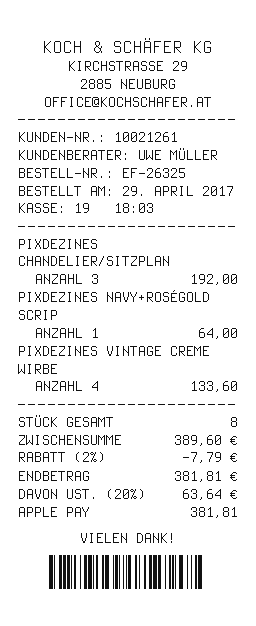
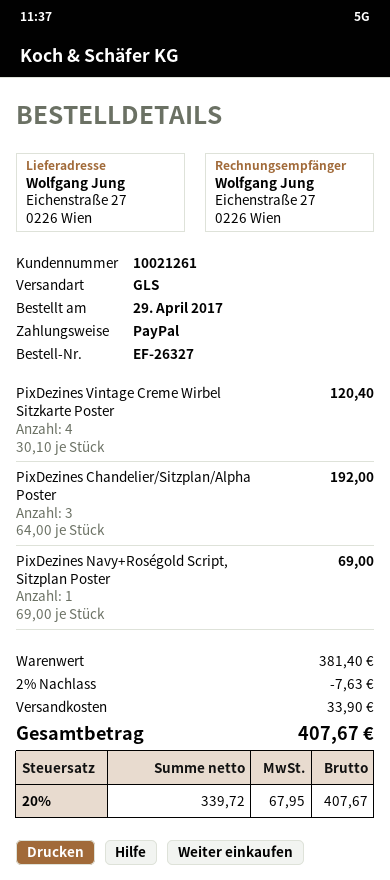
order number: EF-26325 -> EF-26327
payment method: Apple Pay -> PayPal
PIXDEZINES NAVY+ROSÉGOLD SCRIP: 1 for 64.00 -> 1 for 69.00
PIXDEZINES VINTAGE CREME WIRBE: 4 for 133.60 -> 4 for 120.40
subtotal: 389.60 -> 381.40
discount: 2% = 7.79 -> 2% = 7.63
shipping: none -> 33.90
tax: 20% = 63.64 -> 20% = 67.95
total: 381.81 -> 407.67

